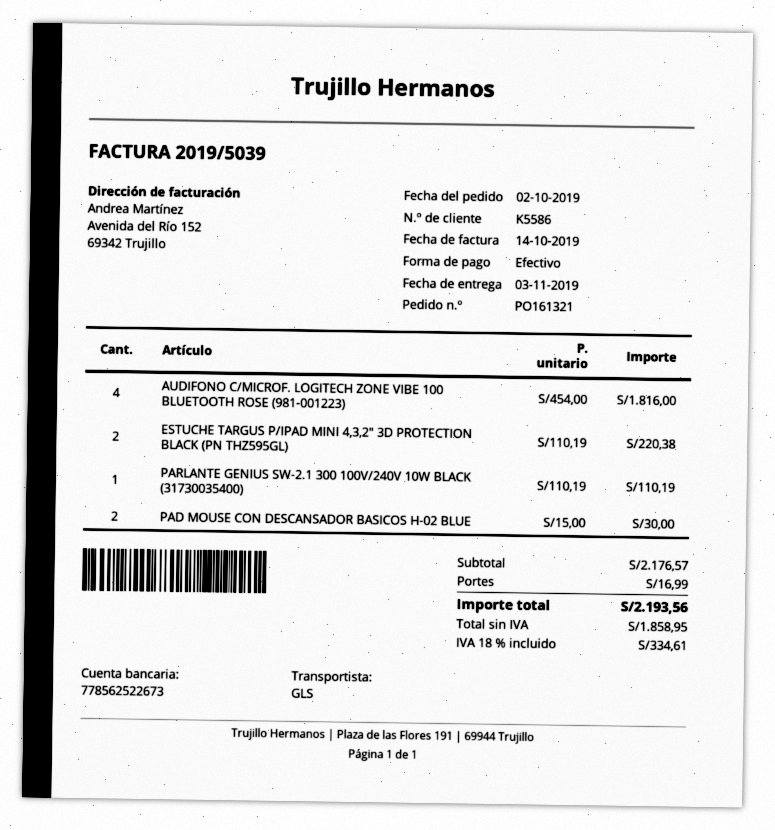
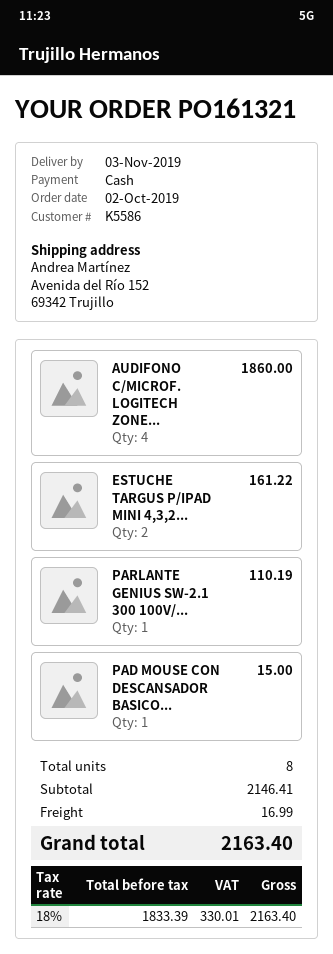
AUDIFONO C/MICROF. LOGITECH ZONE VIBE 100 BLUETOOTH ROSE (981-001223): 4 for 1816.00 -> 4 for 1860.00
ESTUCHE TARGUS P/IPAD MINI 4,3,2″ 3D PROTECTION BLACK (PN THZ595GL): 2 for 220.38 -> 2 for 161.22
PAD MOUSE CON DESCANSADOR BASICOS H-02 BLUE: 2 for 30.00 -> 1 for 15.00
subtotal: 2176.57 -> 2146.41
net: 1858.95 -> 1833.39
tax: 18% = 334.61 -> 18% = 330.01
total: 2193.56 -> 2163.40

